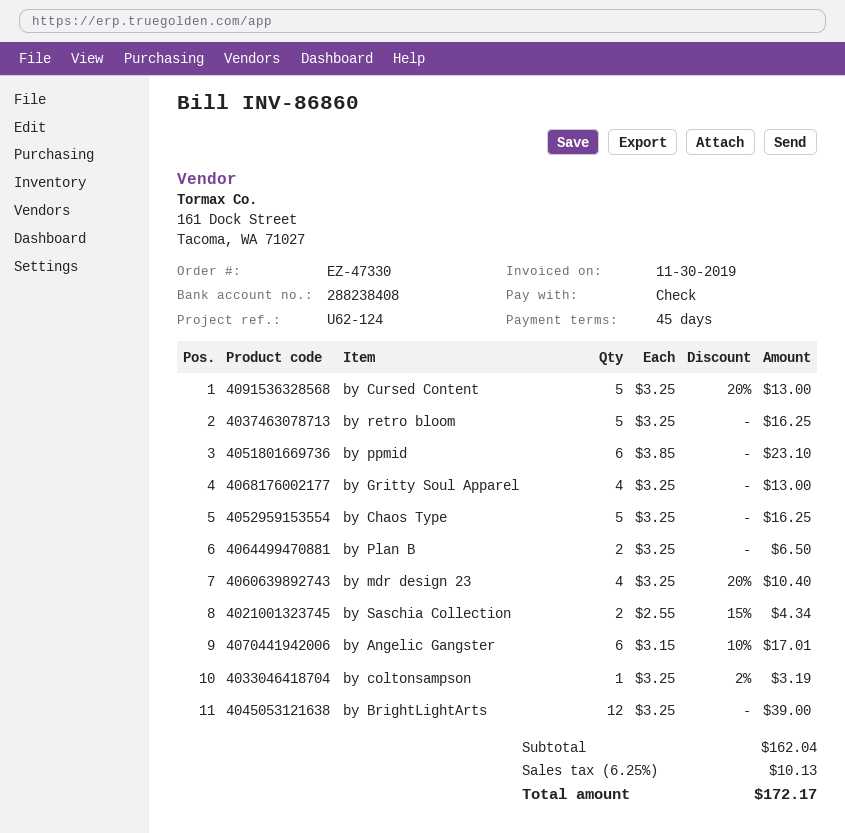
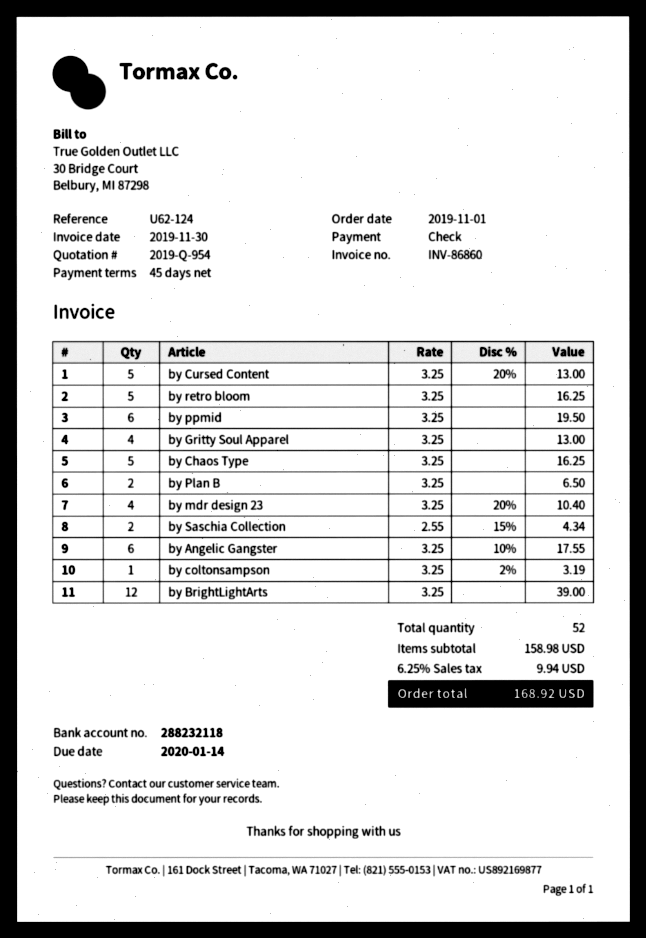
bank account: 288238408 -> 288232118
by ppmid: 6 x 3.85 = 23.10 -> 6 x 3.25 = 19.50
by Angelic Gangster: 6 x 3.15 - 10% = 17.01 -> 6 x 3.25 - 10% = 17.55
subtotal: 162.04 -> 158.98
tax: 6.25% = 10.13 -> 6.25% = 9.94
total: 172.17 -> 168.92

